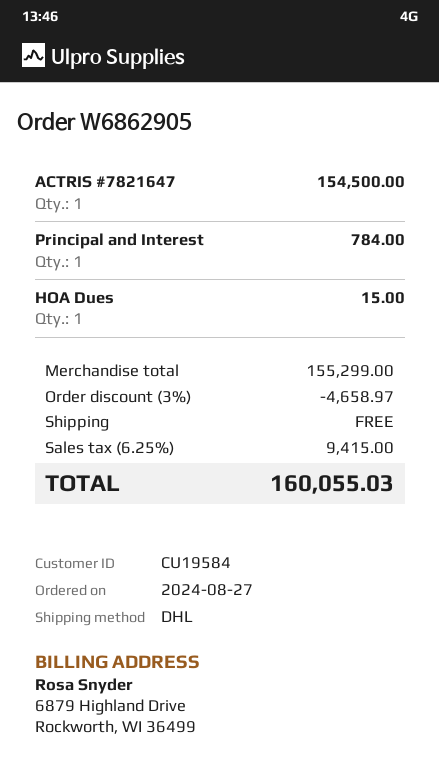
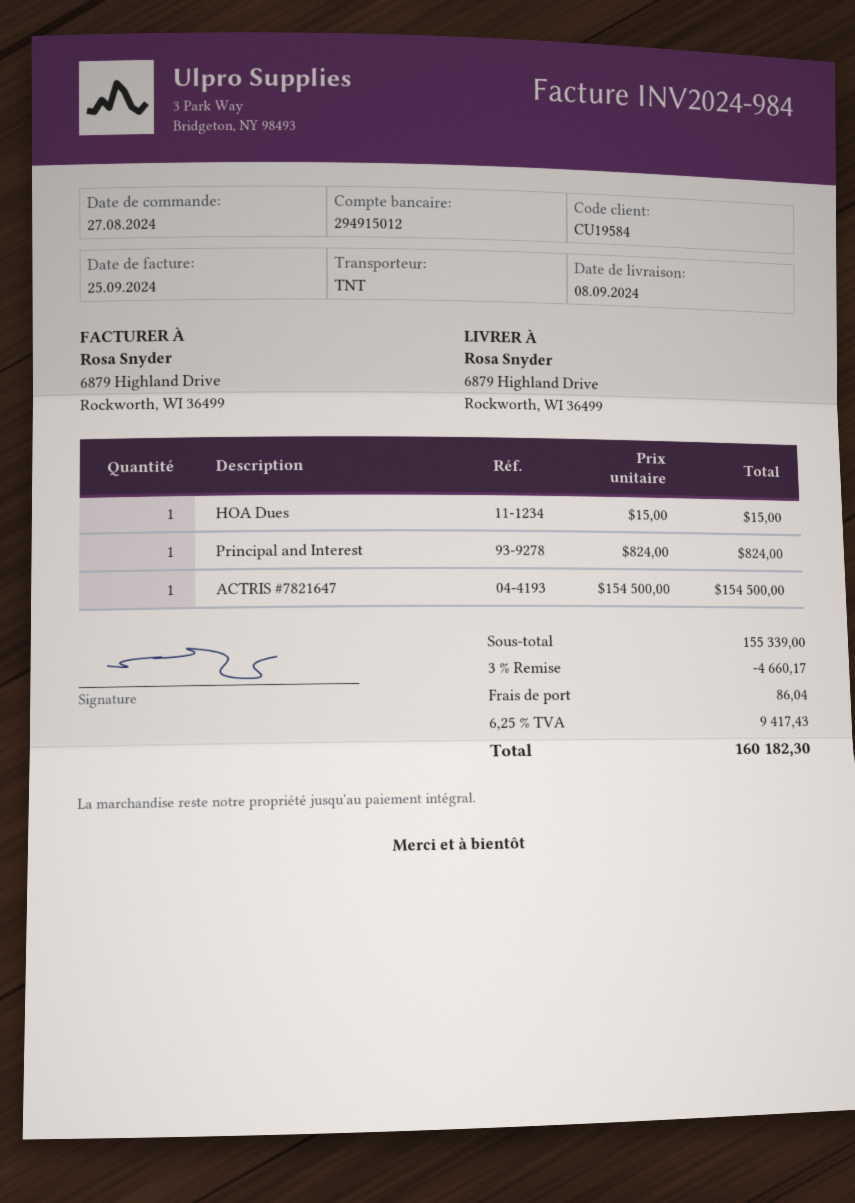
shipping method: DHL -> TNT
Principal and Interest: 1 for 784.00 -> 1 for 824.00
subtotal: 155299.00 -> 155339.00
discount: 3% = 4658.97 -> 3% = 4660.17
shipping: 0.00 -> 86.04
tax: 6.25% = 9415.00 -> 6.25% = 9417.43
total: 160055.03 -> 160182.30

